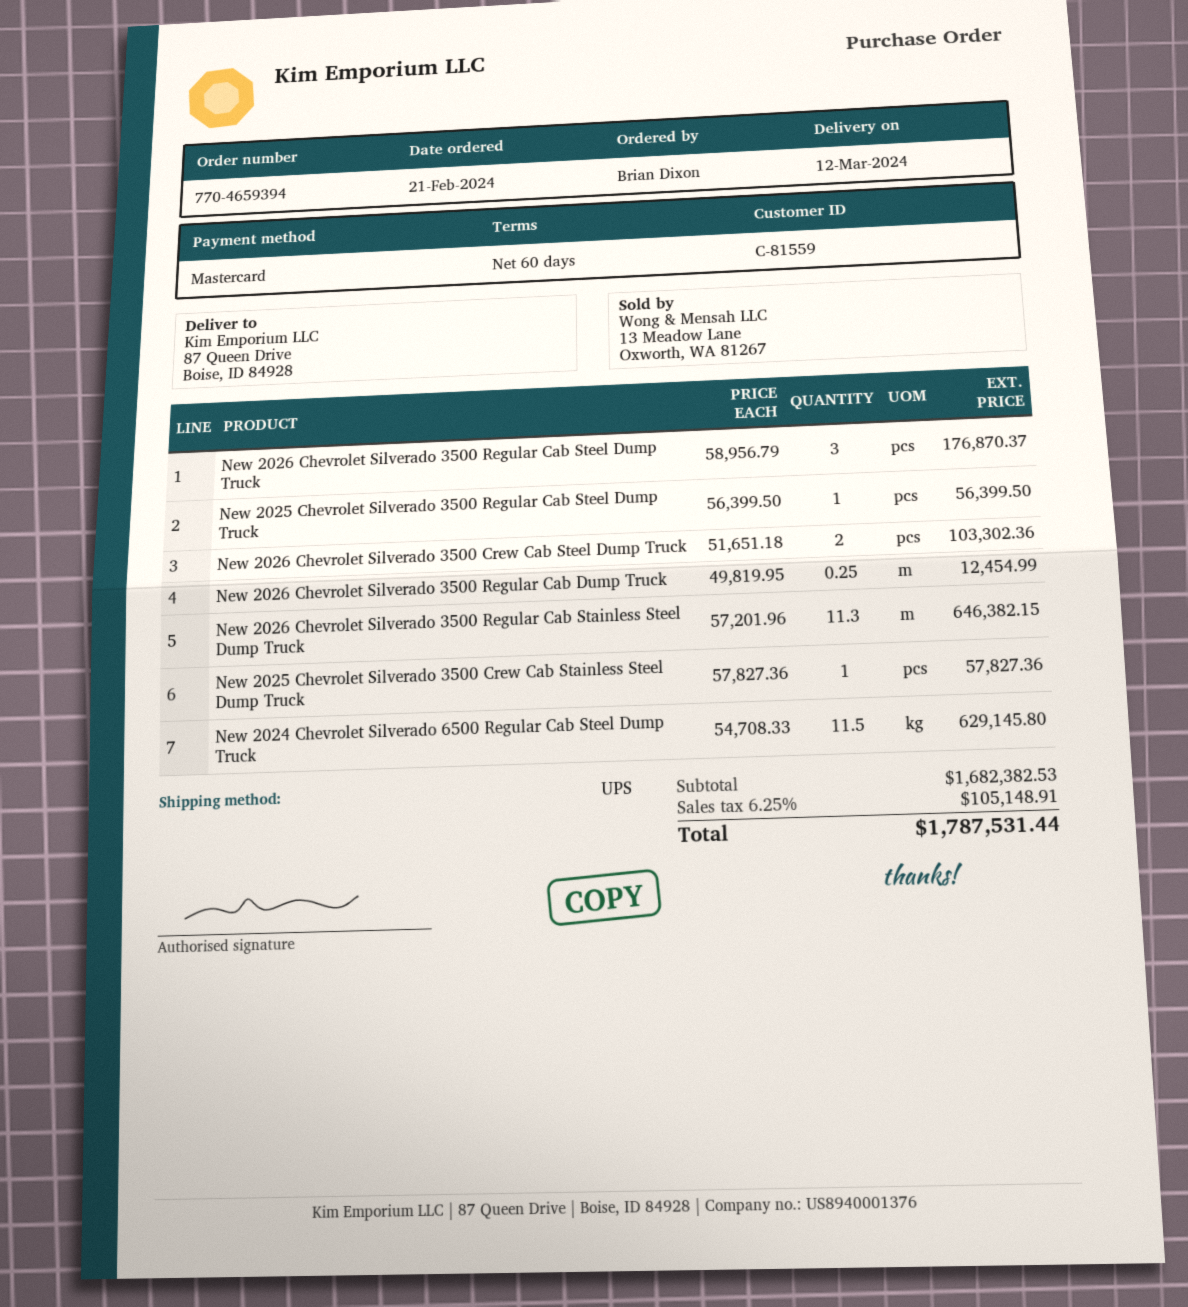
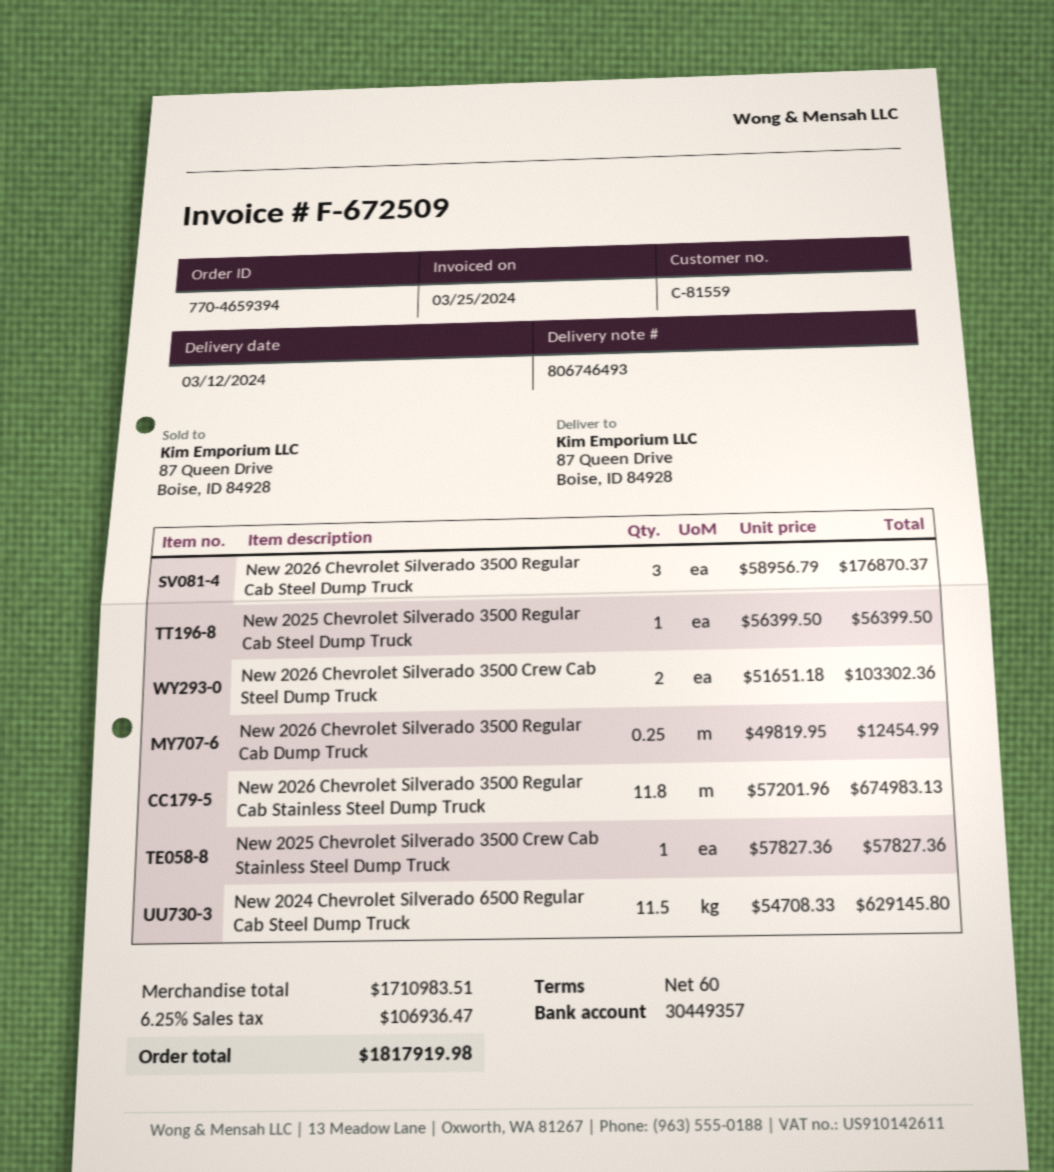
New 2026 Chevrolet Silverado 3500 Regular Cab Stainless Steel Dump Truck: 11.3 x 57201.96 = 646382.15 -> 11.8 x 57201.96 = 674983.13
subtotal: 1682382.53 -> 1710983.51
tax: 6.25% = 105148.91 -> 6.25% = 106936.47
total: 1787531.44 -> 1817919.98

